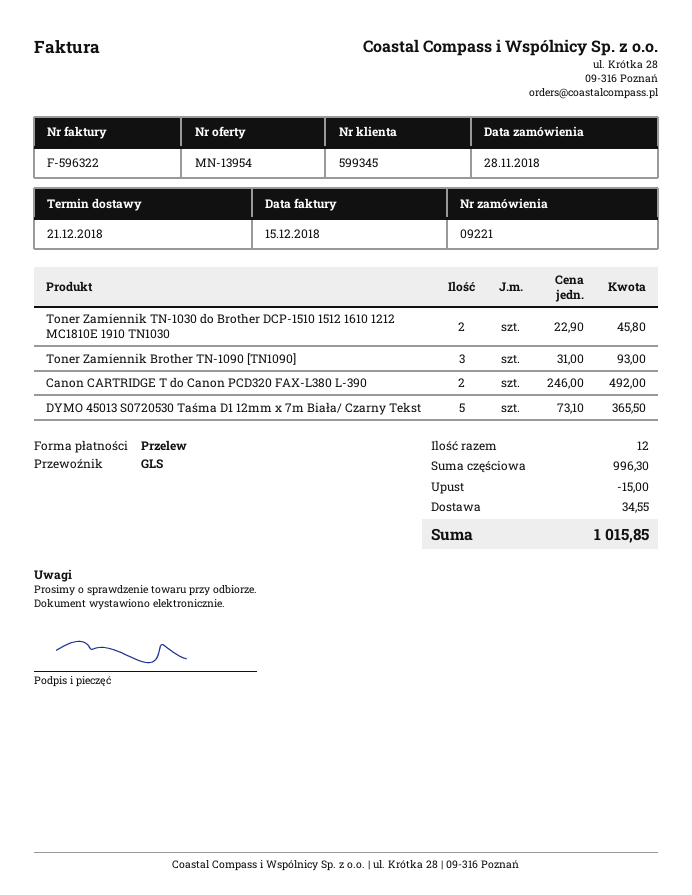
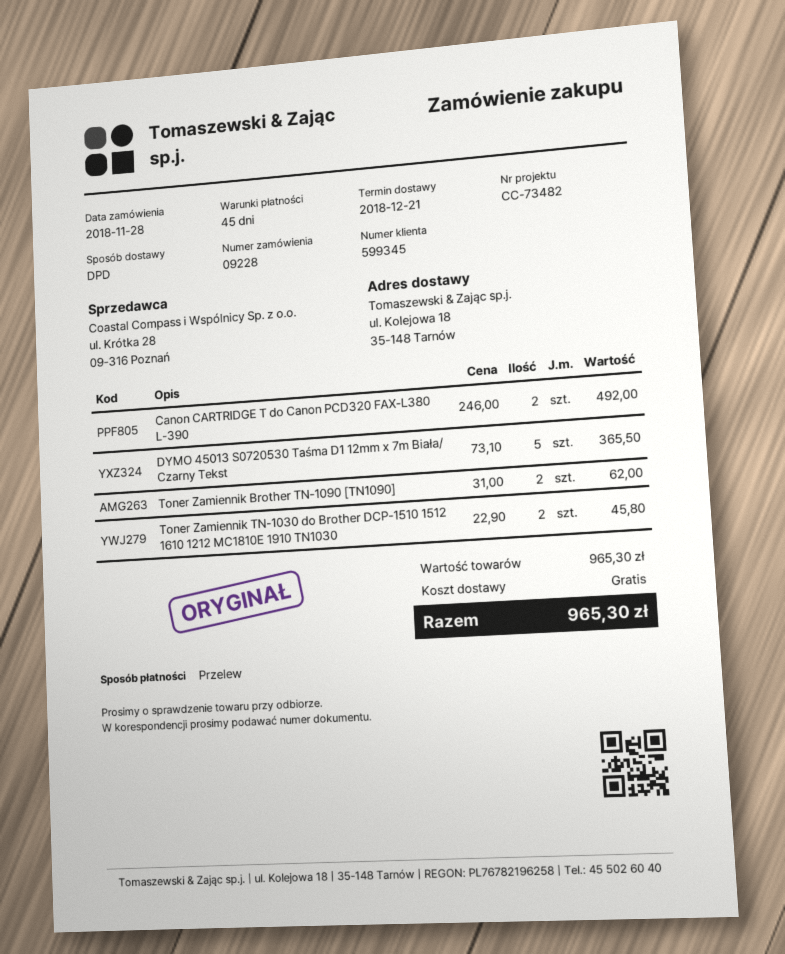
order number: 09221 -> 09228
shipping method: GLS -> DPD
Toner Zamiennik Brother TN-1090 [TN1090]: 3 x 31.00 = 93.00 -> 2 x 31.00 = 62.00
subtotal: 996.30 -> 965.30
discount: 15.00 -> none
shipping: 34.55 -> 0.00
total: 1015.85 -> 965.30

